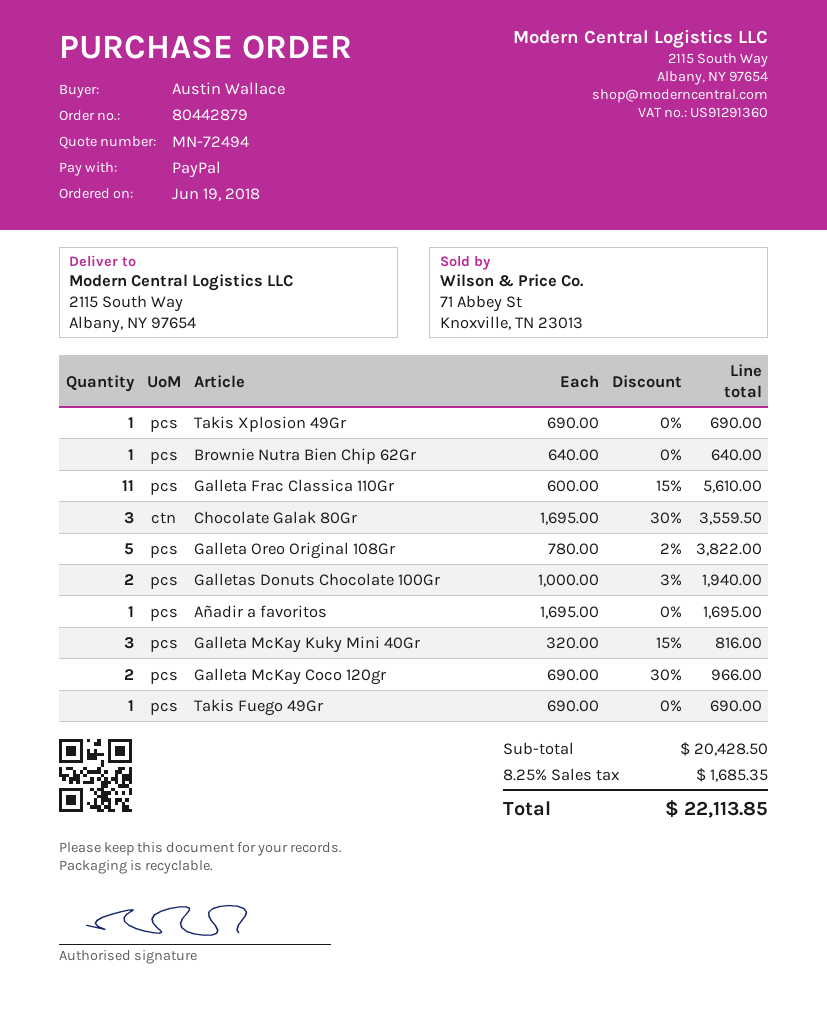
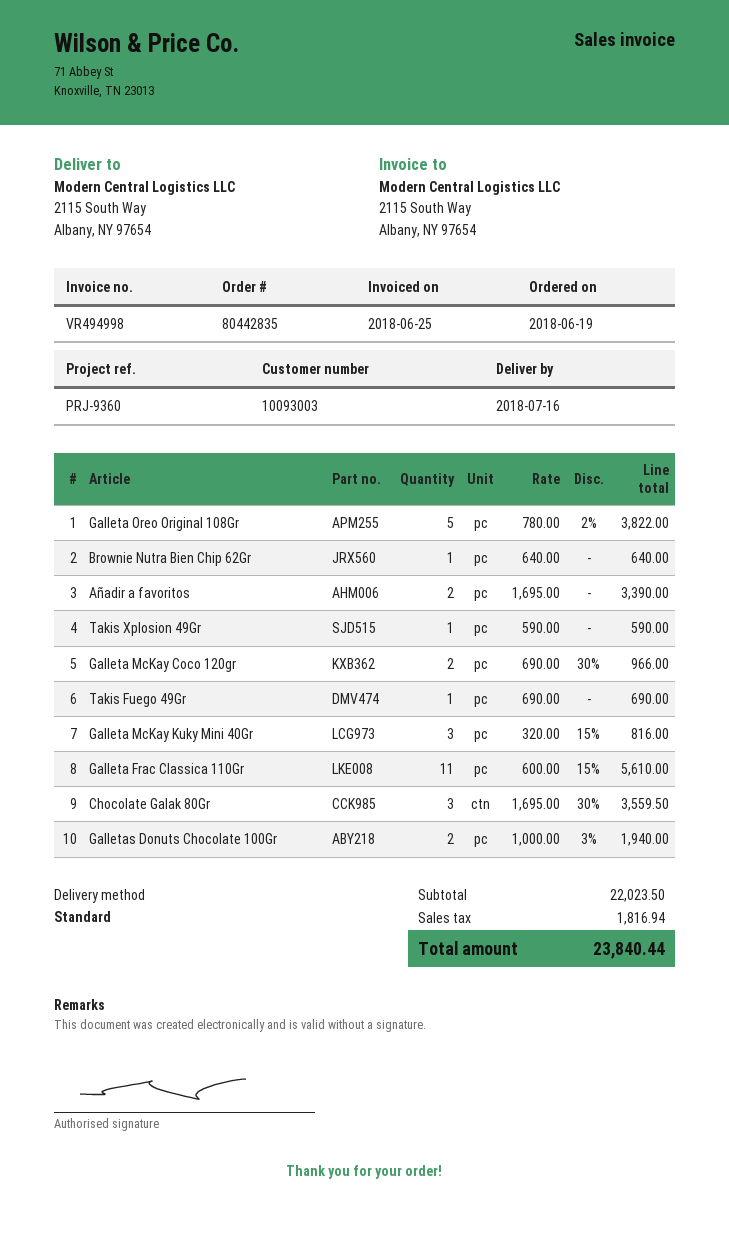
order number: 80442879 -> 80442835
Takis Xplosion 49Gr: 1 x 690.00 = 690.00 -> 1 x 590.00 = 590.00
Añadir a favoritos: 1 x 1695.00 = 1695.00 -> 2 x 1695.00 = 3390.00
subtotal: 20428.50 -> 22023.50
tax: 1685.35 -> 1816.94
total: 22113.85 -> 23840.44

